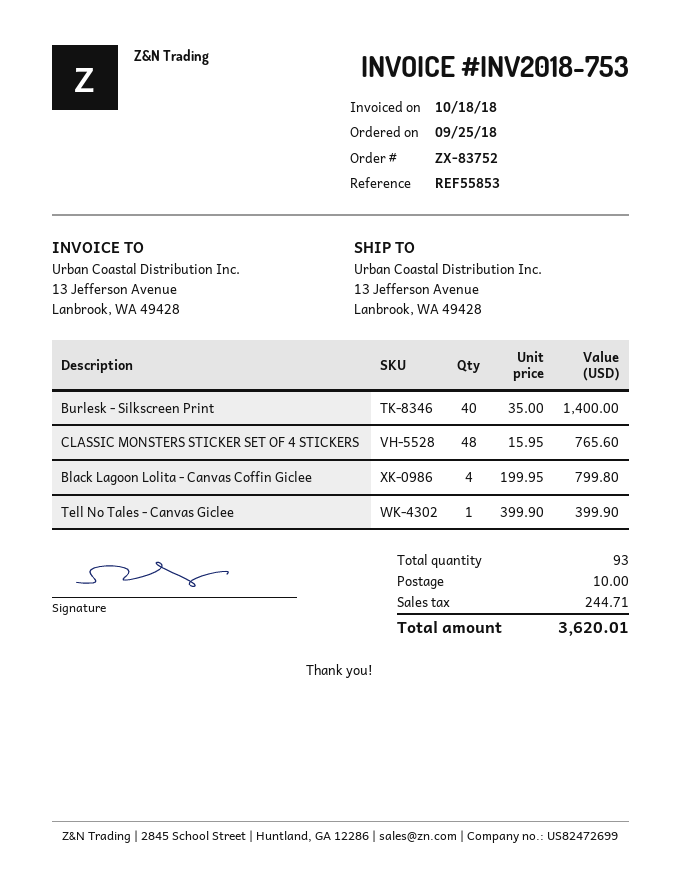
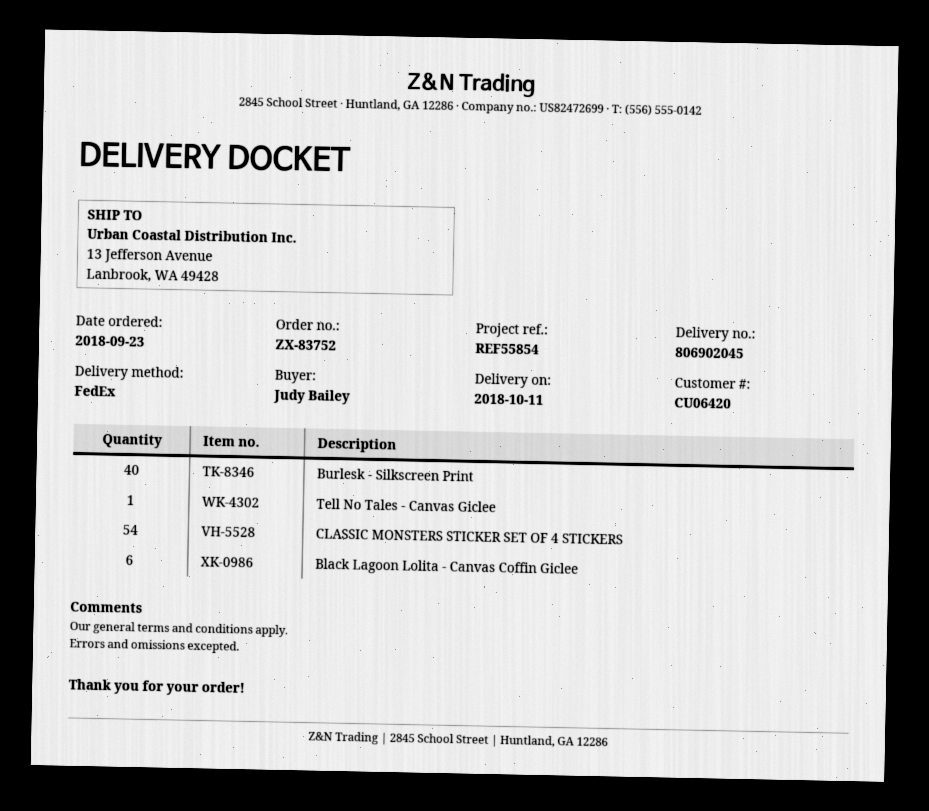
order date: 2018-09-25 -> 2018-09-23
reference: REF55853 -> REF55854
CLASSIC MONSTERS STICKER SET OF 4 STICKERS: 48 -> 54
Black Lagoon Lolita - Canvas Coffin Giclee: 4 -> 6

